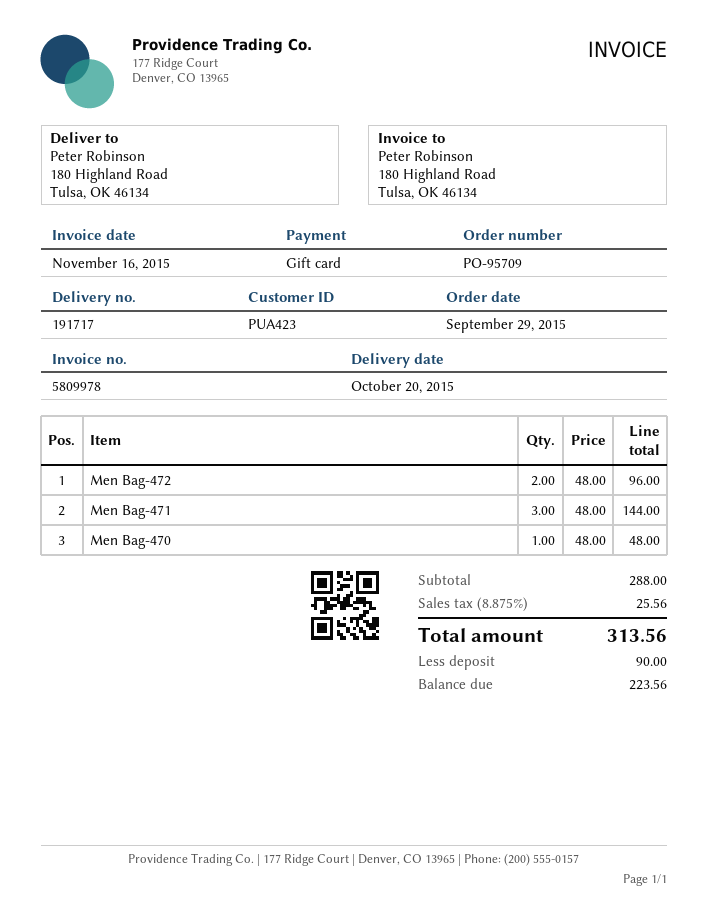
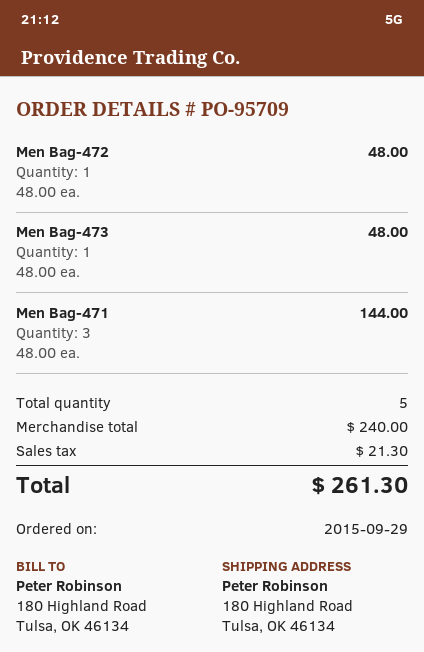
Men Bag-472: 2 x 48.00 = 96.00 -> 1 x 48.00 = 48.00
Men Bag-470: 1 x 48.00 = 48.00 -> none
Men Bag-473: none -> 1 x 48.00 = 48.00
subtotal: 288.00 -> 240.00
tax: 25.56 -> 21.30
total: 313.56 -> 261.30

